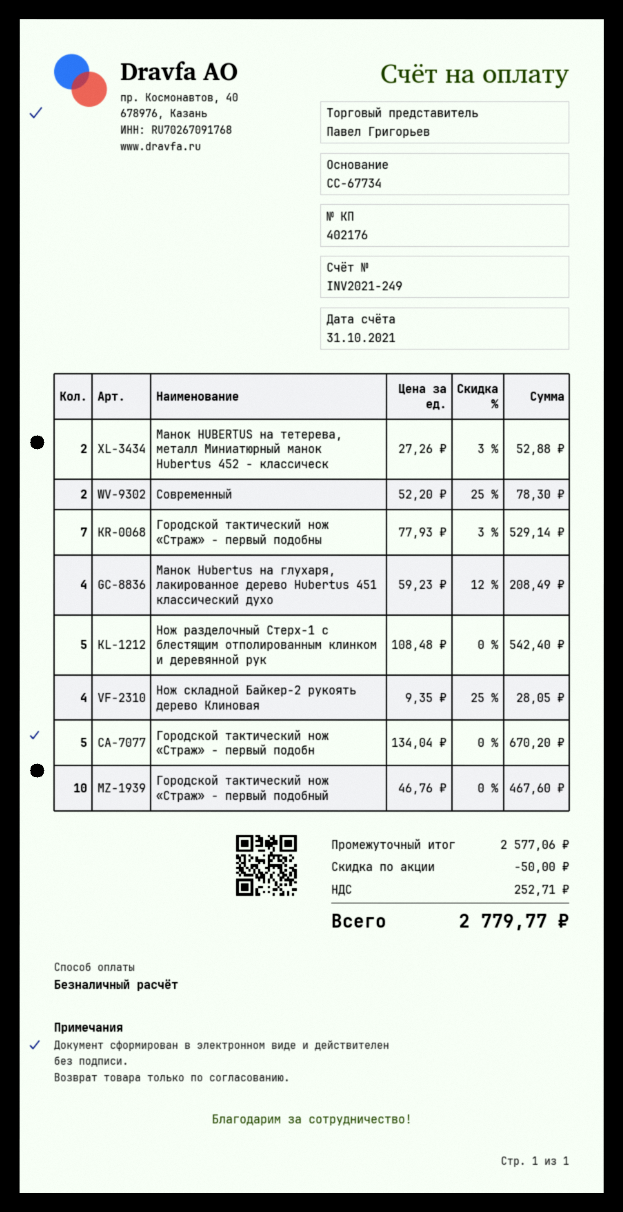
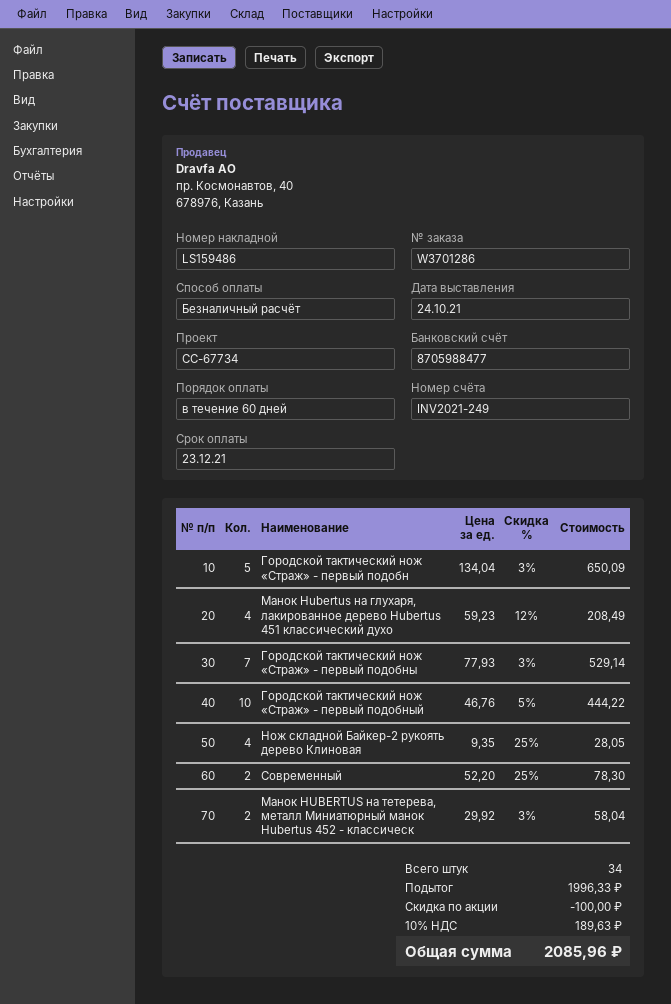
invoice date: 2021-10-31 -> 2021-10-24
Манок HUBERTUS на тетерева, металл Миниатюрный манок Hubertus 452 - классическ: 2 x 27.26 - 3% = 52.88 -> 2 x 29.92 - 3% = 58.04
Нож разделочный Стерх-1 с блестящим отполированным клинком и деревянной рук: 5 x 108.48 = 542.40 -> none
Городской тактический нож «Страж» - первый подобн: 5 x 134.04 = 670.20 -> 5 x 134.04 - 3% = 650.09
Городской тактический нож «Страж» - первый подобный: 10 x 46.76 = 467.60 -> 10 x 46.76 - 5% = 444.22
subtotal: 2577.06 -> 1996.33
discount: 50.00 -> 100.00
tax: 252.71 -> 189.63
total: 2779.77 -> 2085.96

